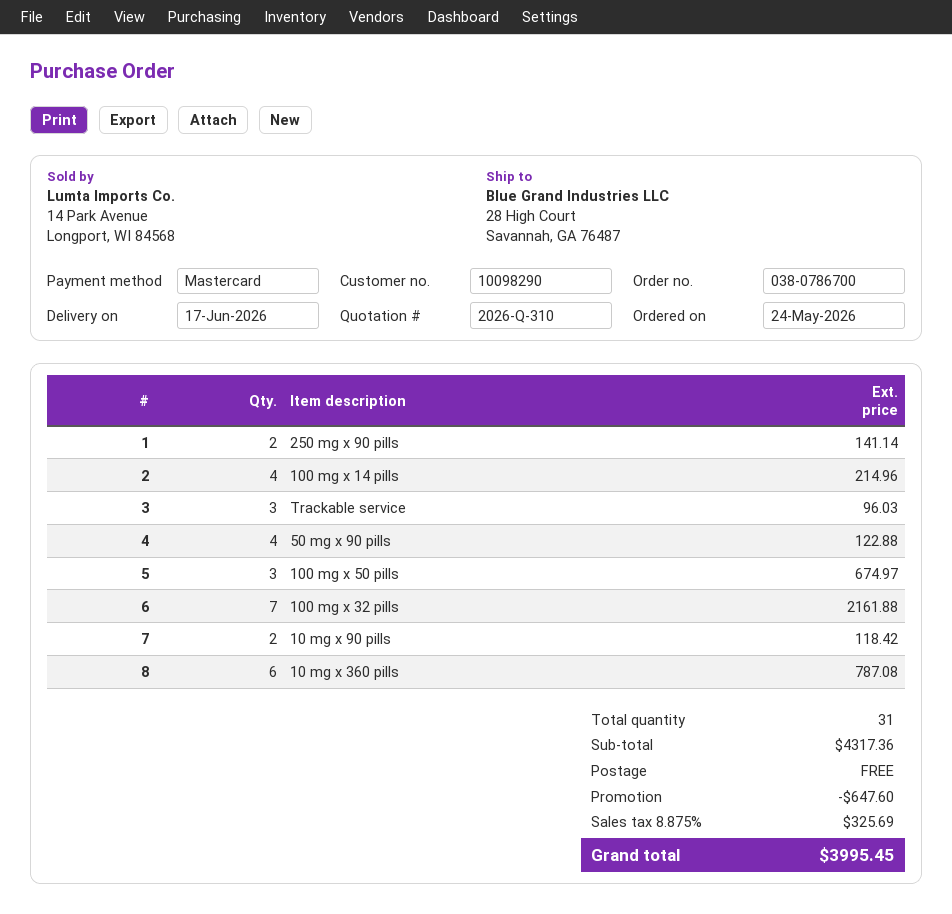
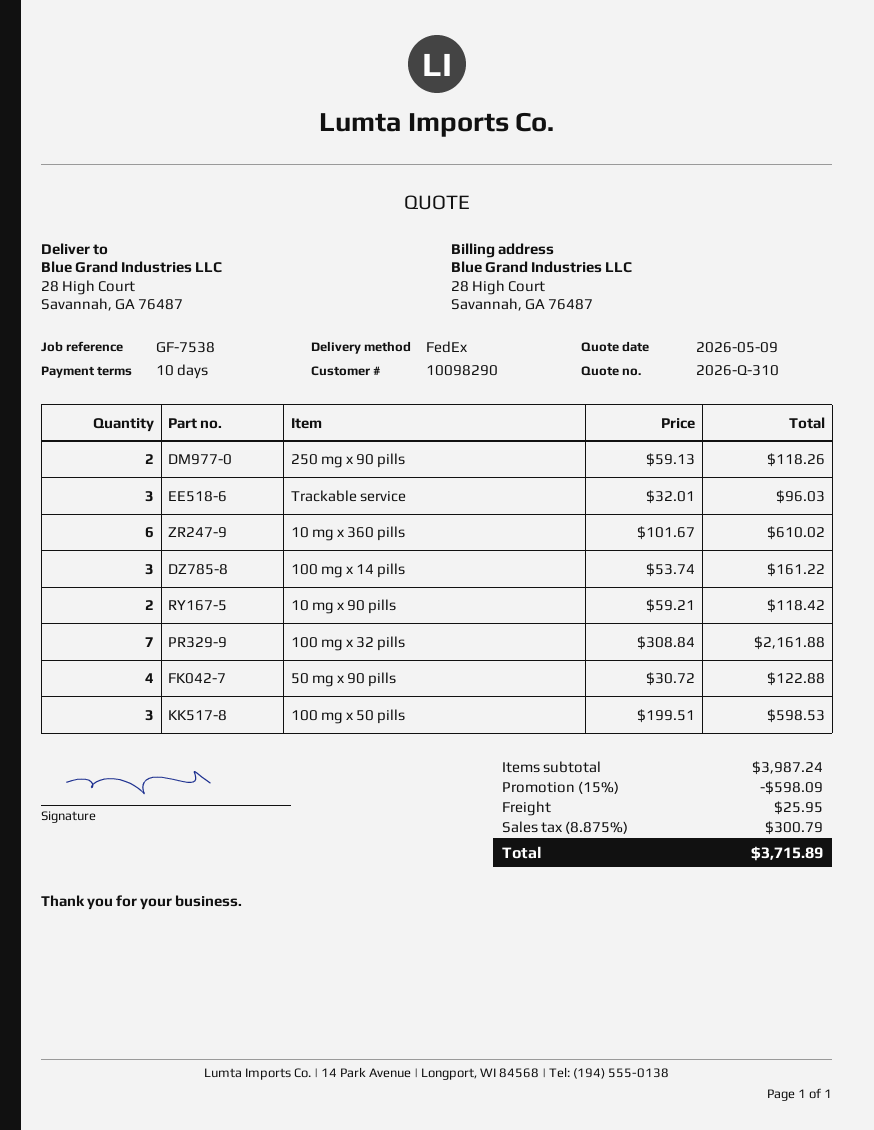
250 mg x 90 pills: 2 for 141.14 -> 2 for 118.26
100 mg x 14 pills: 4 for 214.96 -> 3 for 161.22
100 mg x 50 pills: 3 for 674.97 -> 3 for 598.53
10 mg x 360 pills: 6 for 787.08 -> 6 for 610.02
subtotal: 4317.36 -> 3987.24
discount: 647.60 -> 598.09
shipping: 0.00 -> 25.95
tax: 8.875% = 325.69 -> 8.875% = 300.79
total: 3995.45 -> 3715.89

